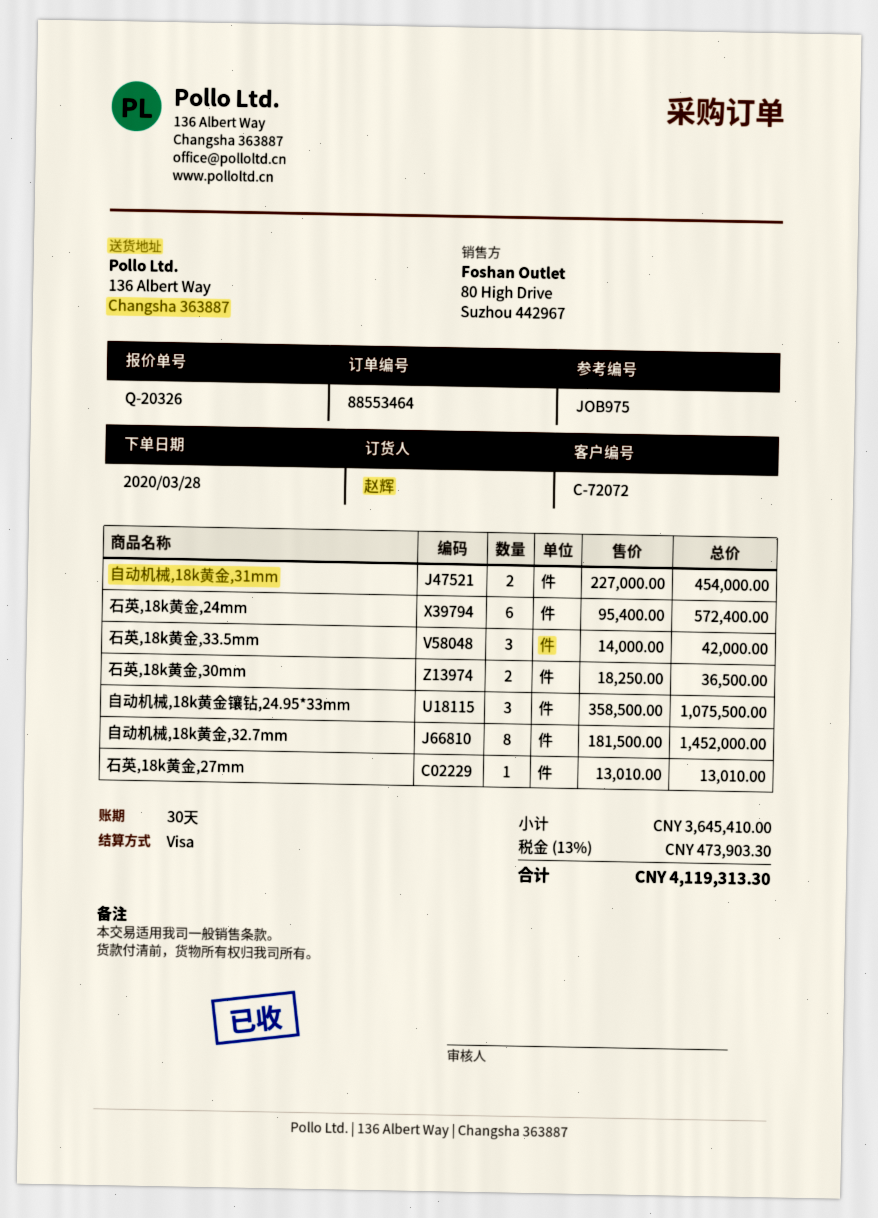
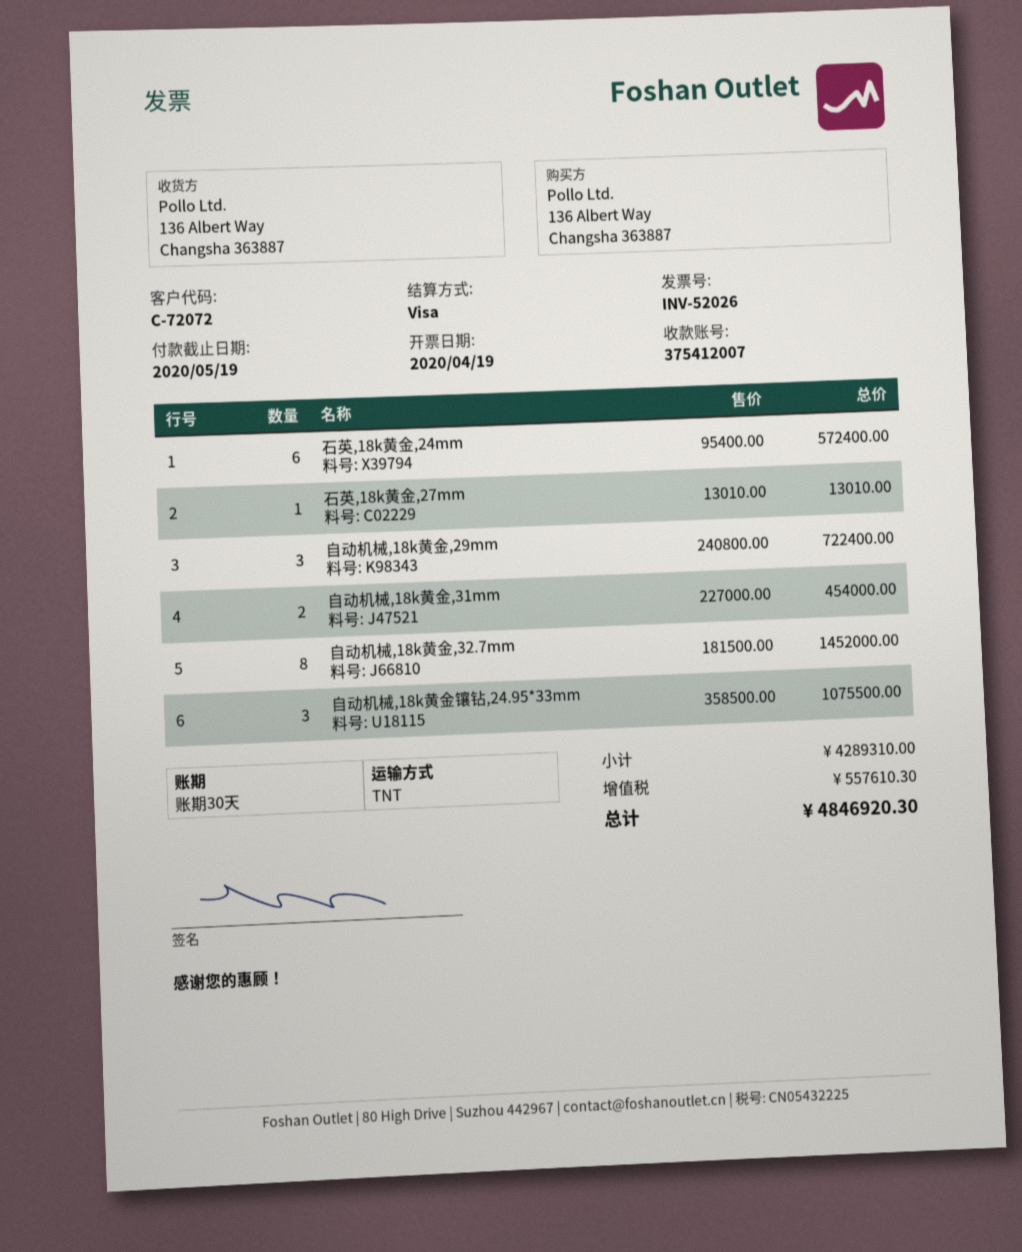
石英,18k黄金,33.5mm: 3 x 14000.00 = 42000.00 -> none
石英,18k黄金,30mm: 2 x 18250.00 = 36500.00 -> none
自动机械,18k黄金,29mm: none -> 3 x 240800.00 = 722400.00
subtotal: 3645410.00 -> 4289310.00
tax: 473903.30 -> 557610.30
total: 4119313.30 -> 4846920.30

